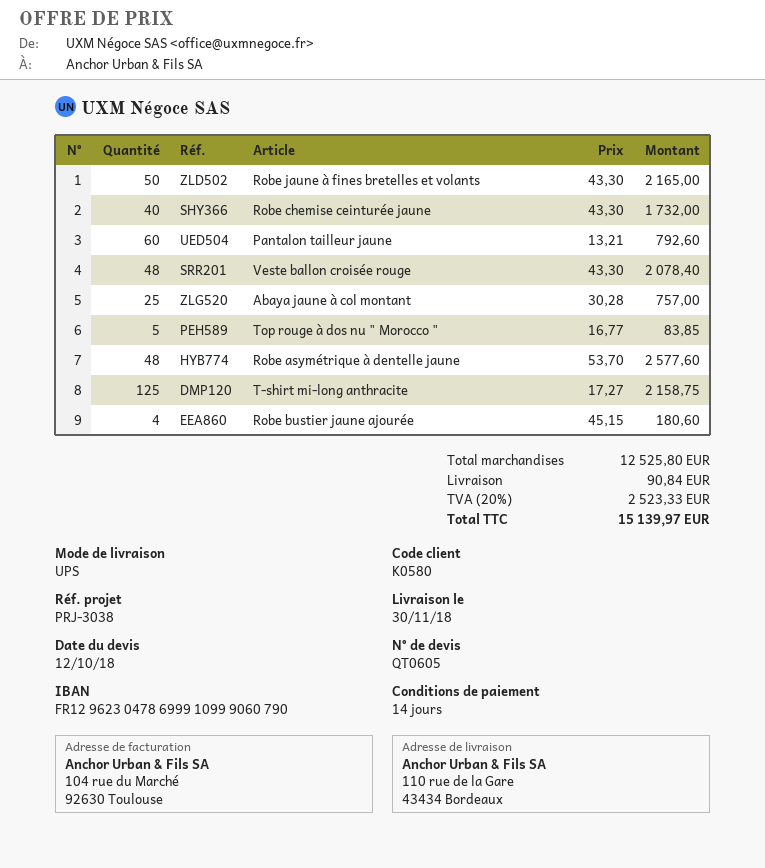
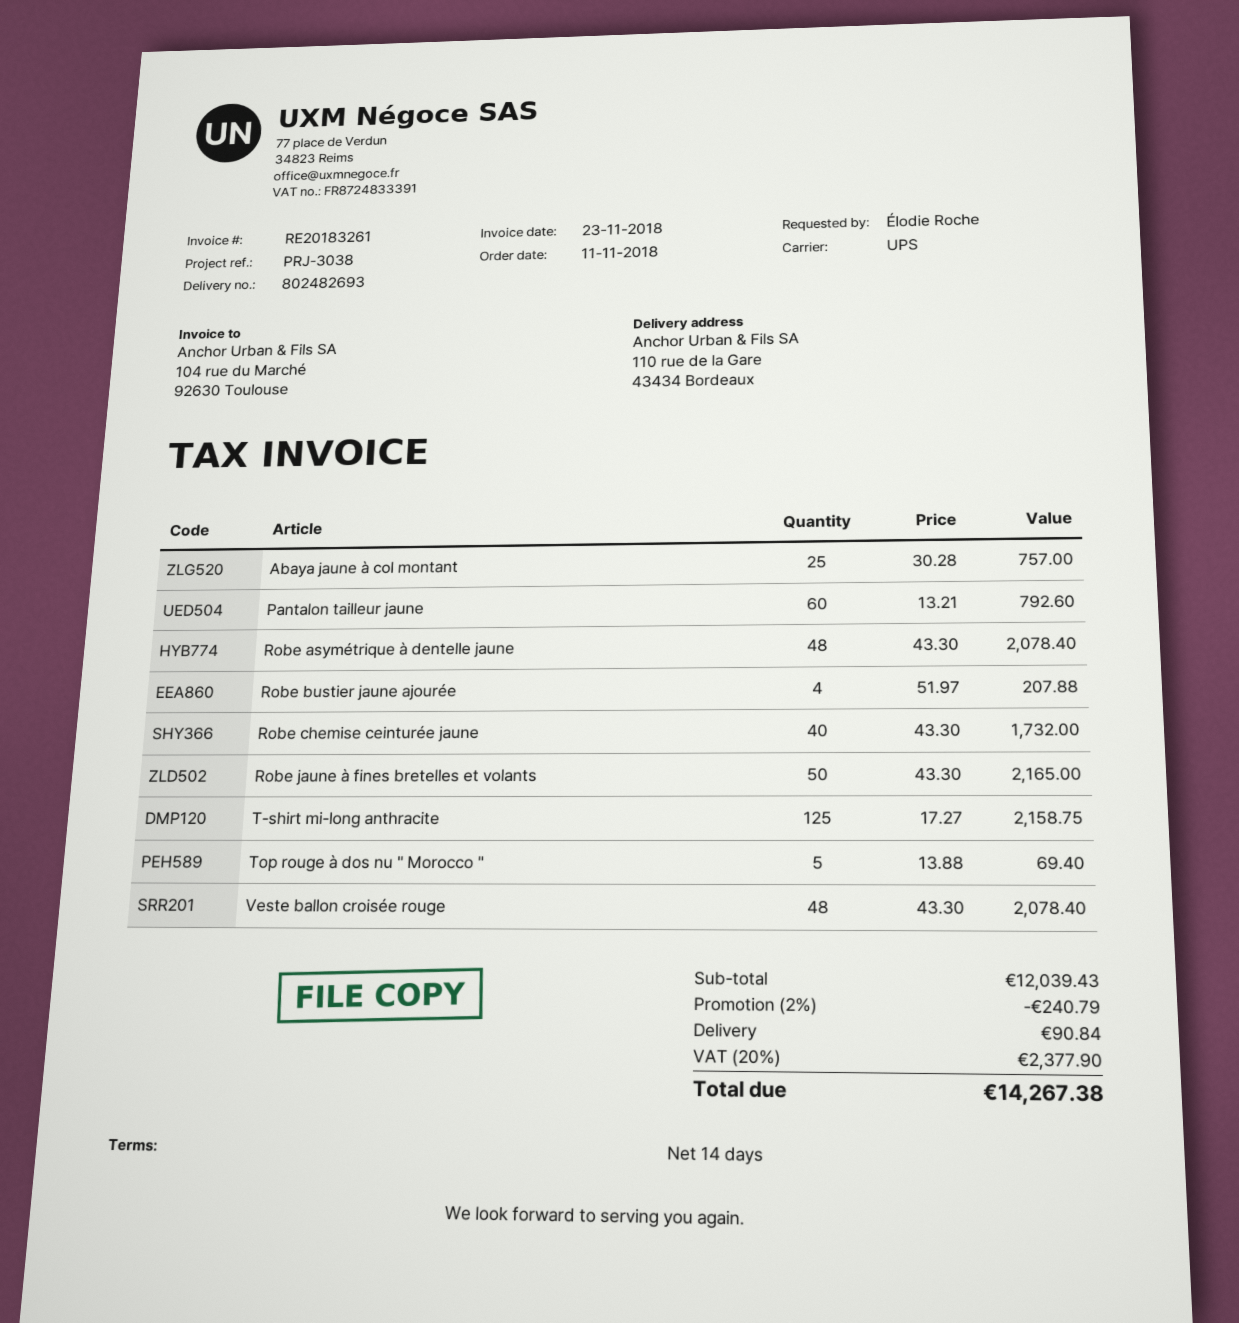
Top rouge à dos nu " Morocco ": 5 x 16.77 = 83.85 -> 5 x 13.88 = 69.40
Robe asymétrique à dentelle jaune: 48 x 53.70 = 2577.60 -> 48 x 43.30 = 2078.40
Robe bustier jaune ajourée: 4 x 45.15 = 180.60 -> 4 x 51.97 = 207.88
subtotal: 12525.80 -> 12039.43
discount: none -> 2% = 240.79
tax: 20% = 2523.33 -> 20% = 2377.90
total: 15139.97 -> 14267.38

